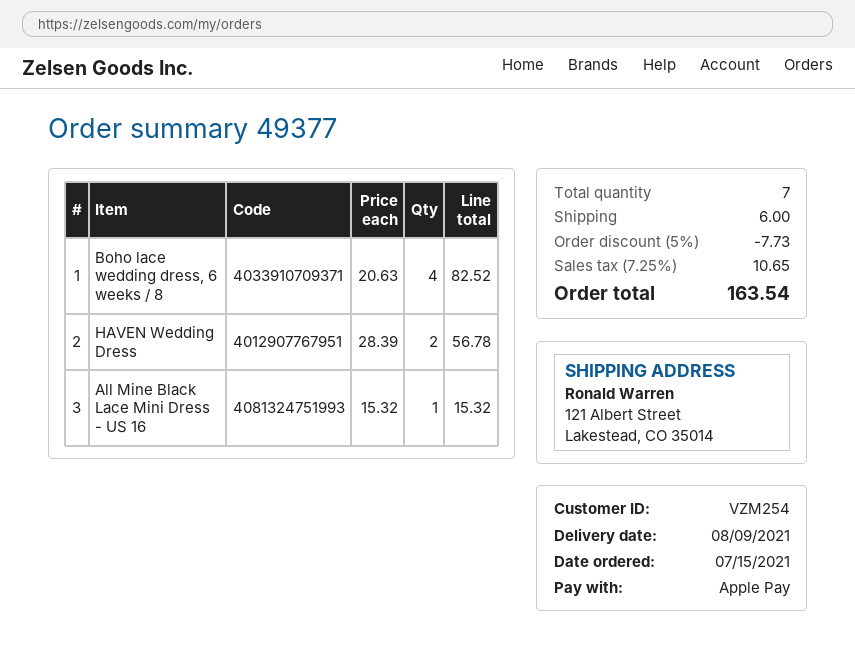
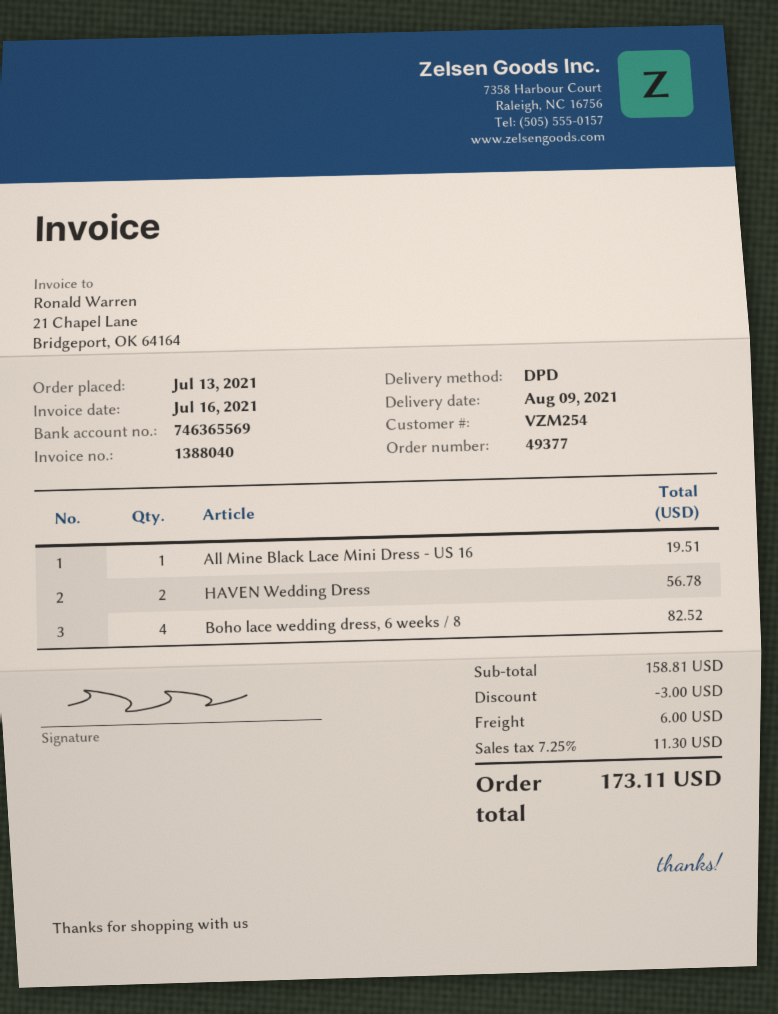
order date: 2021-07-15 -> 2021-07-13
All Mine Black Lace Mini Dress - US 16: 1 for 15.32 -> 1 for 19.51
discount: 7.73 -> 3.00
tax: 7.25% = 10.65 -> 7.25% = 11.30
total: 163.54 -> 173.11

